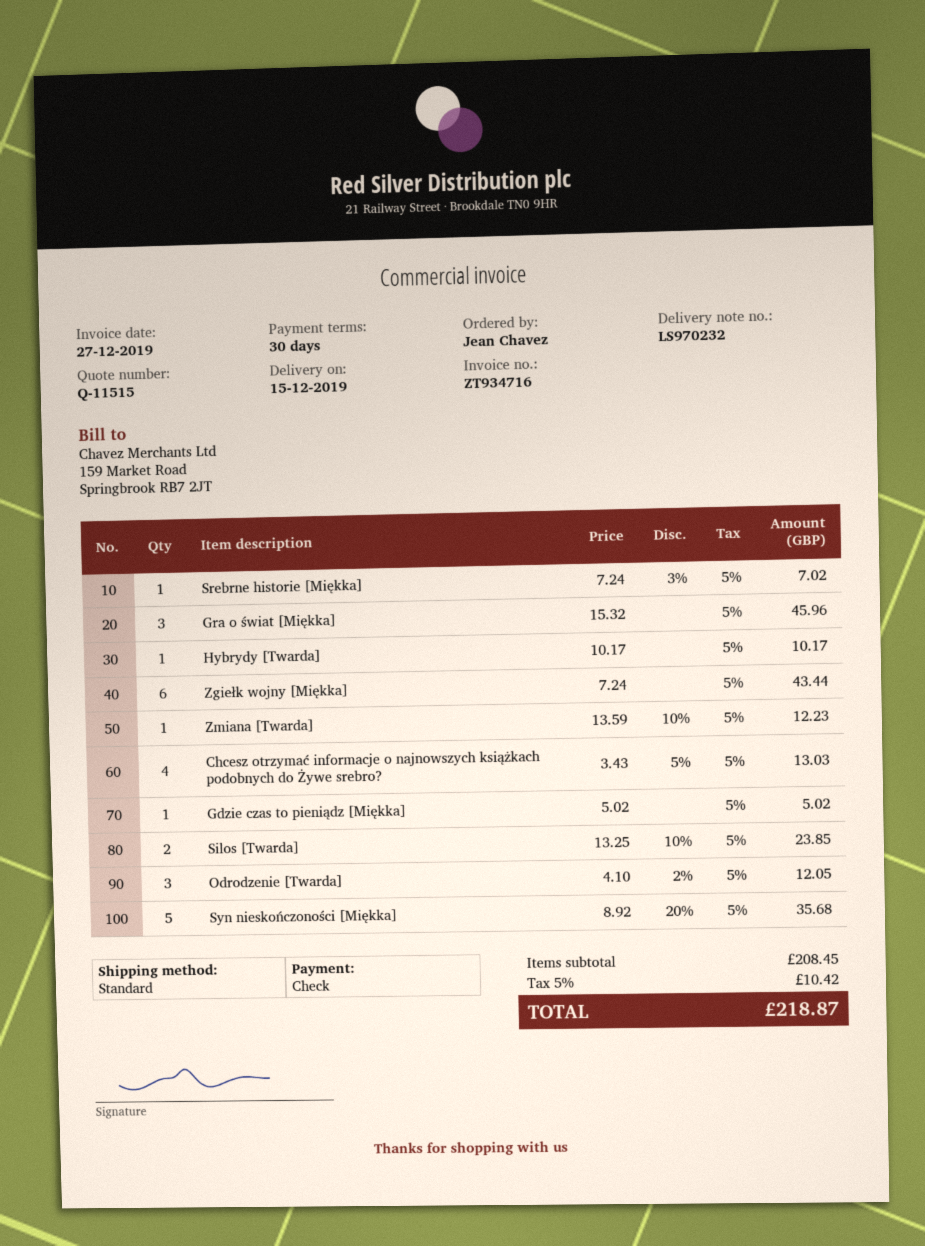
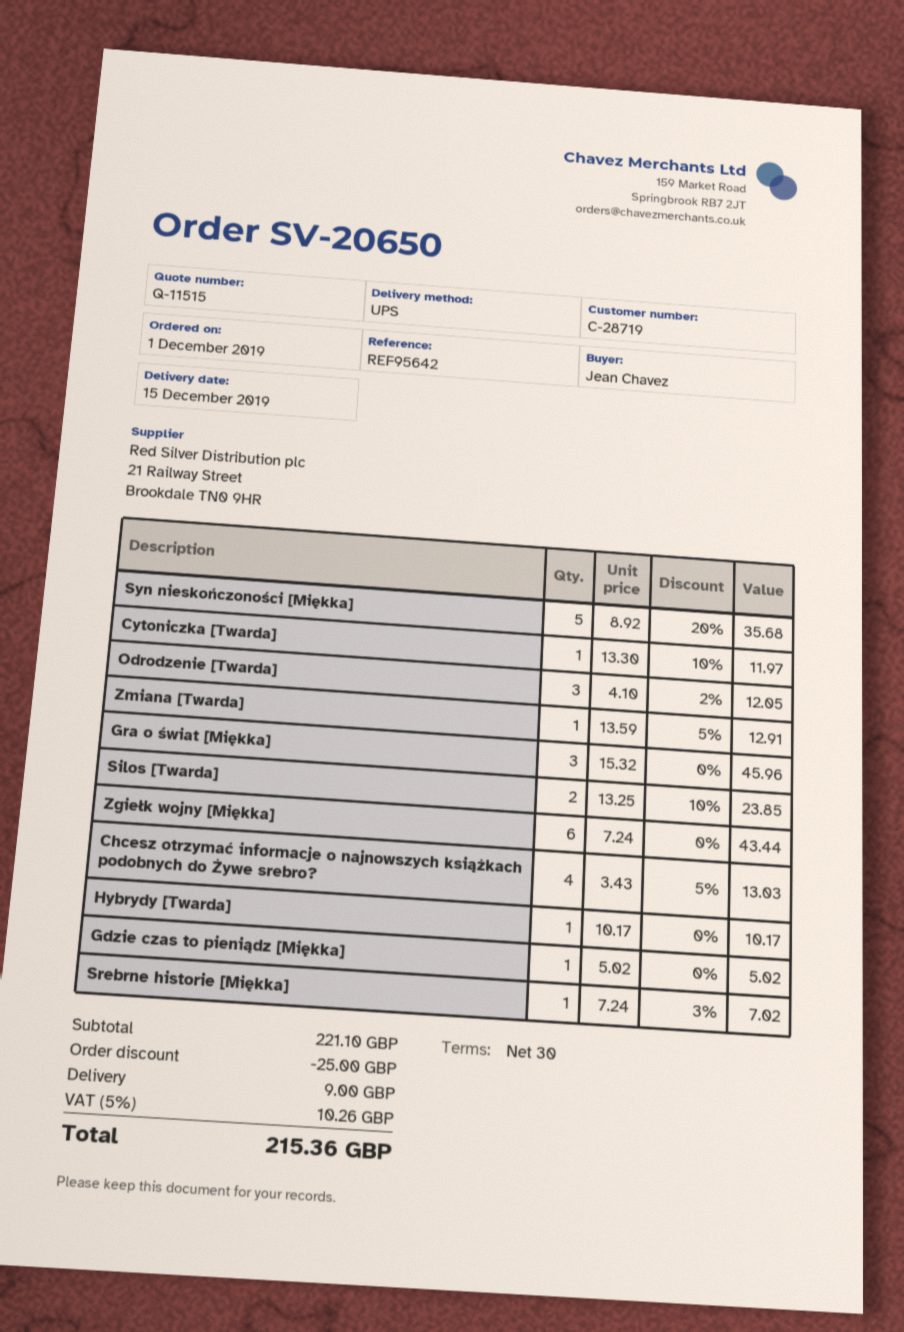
shipping method: standard -> UPS
Zmiana [Twarda]: 1 x 13.59 - 10% = 12.23 -> 1 x 13.59 - 5% = 12.91
Cytoniczka [Twarda]: none -> 1 x 13.30 - 10% = 11.97
subtotal: 208.45 -> 221.10
discount: none -> 25.00
shipping: none -> 9.00
tax: 5% = 10.42 -> 5% = 10.26
total: 218.87 -> 215.36

